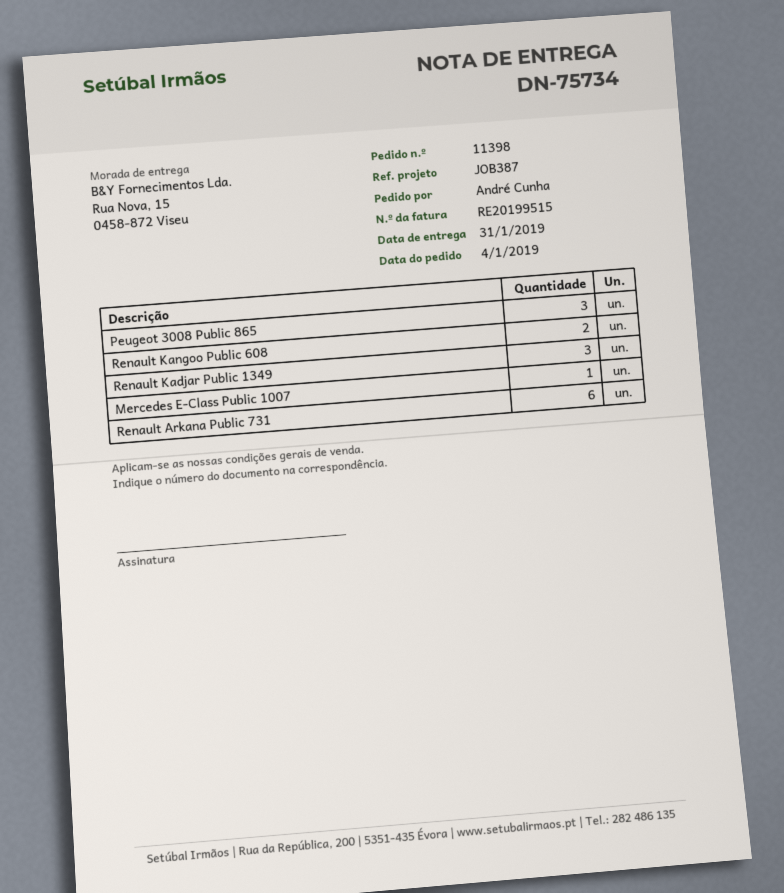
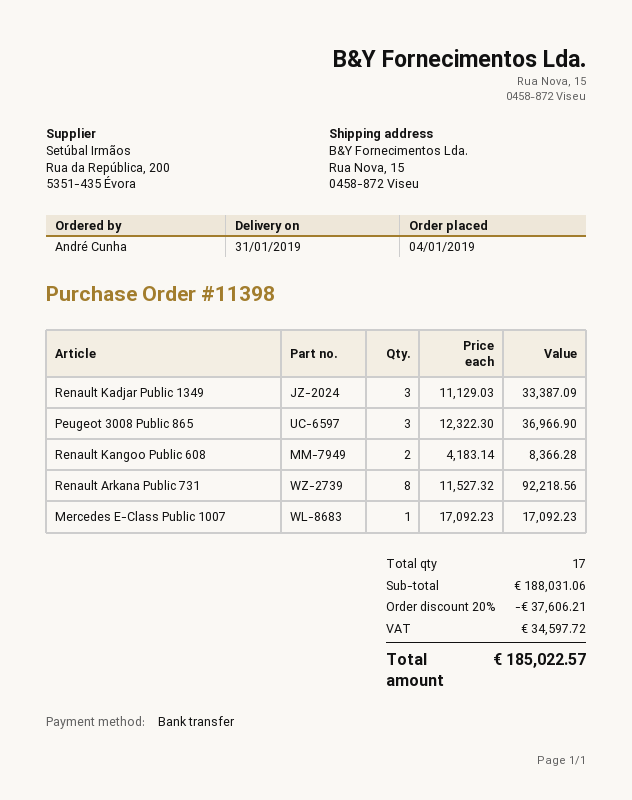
Renault Arkana Public 731: 6 -> 8

